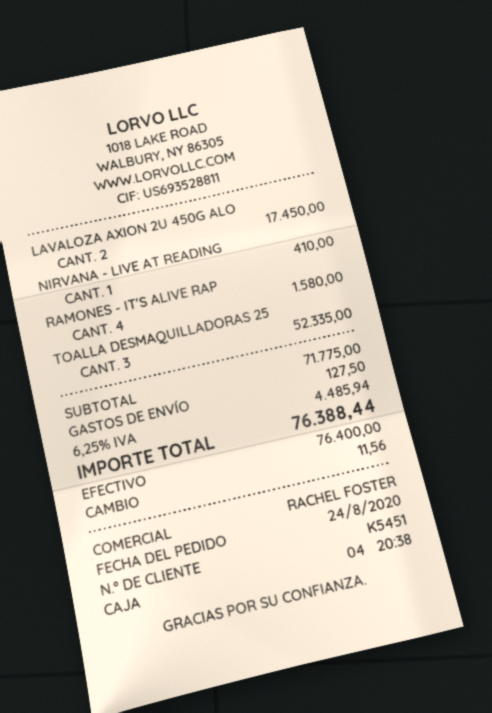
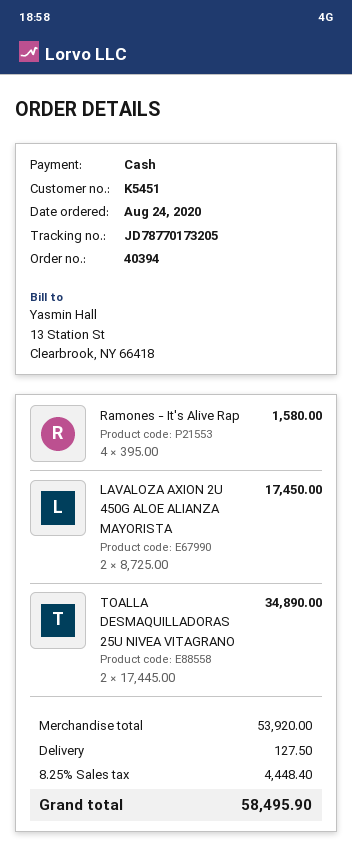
NIRVANA - LIVE AT READING: 1 for 410.00 -> none
TOALLA DESMAQUILLADORAS 25: 3 for 52335.00 -> 2 for 34890.00
subtotal: 71775.00 -> 53920.00
tax: 6.25% = 4485.94 -> 8.25% = 4448.40
total: 76388.44 -> 58495.90

